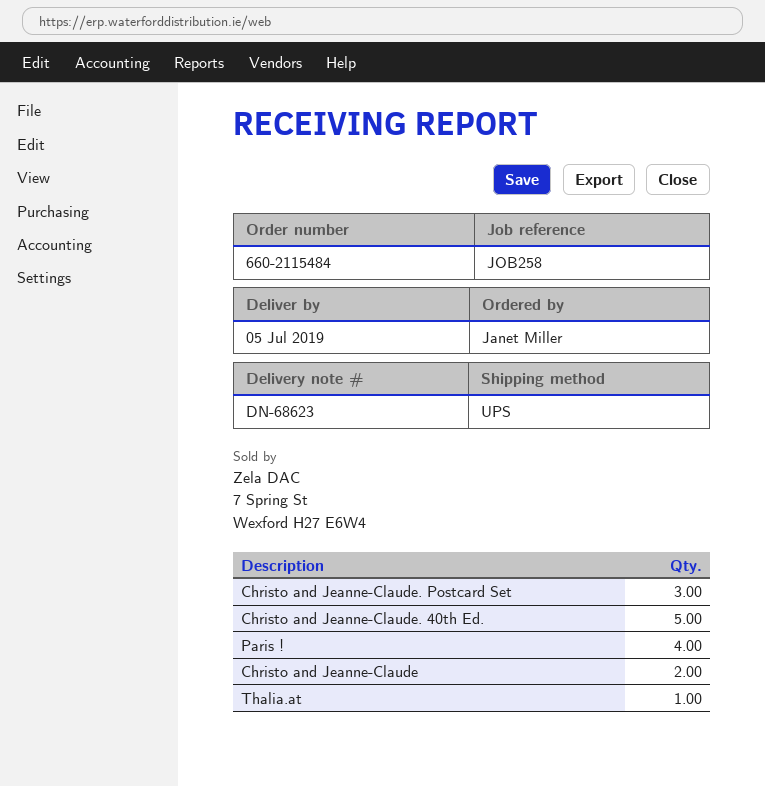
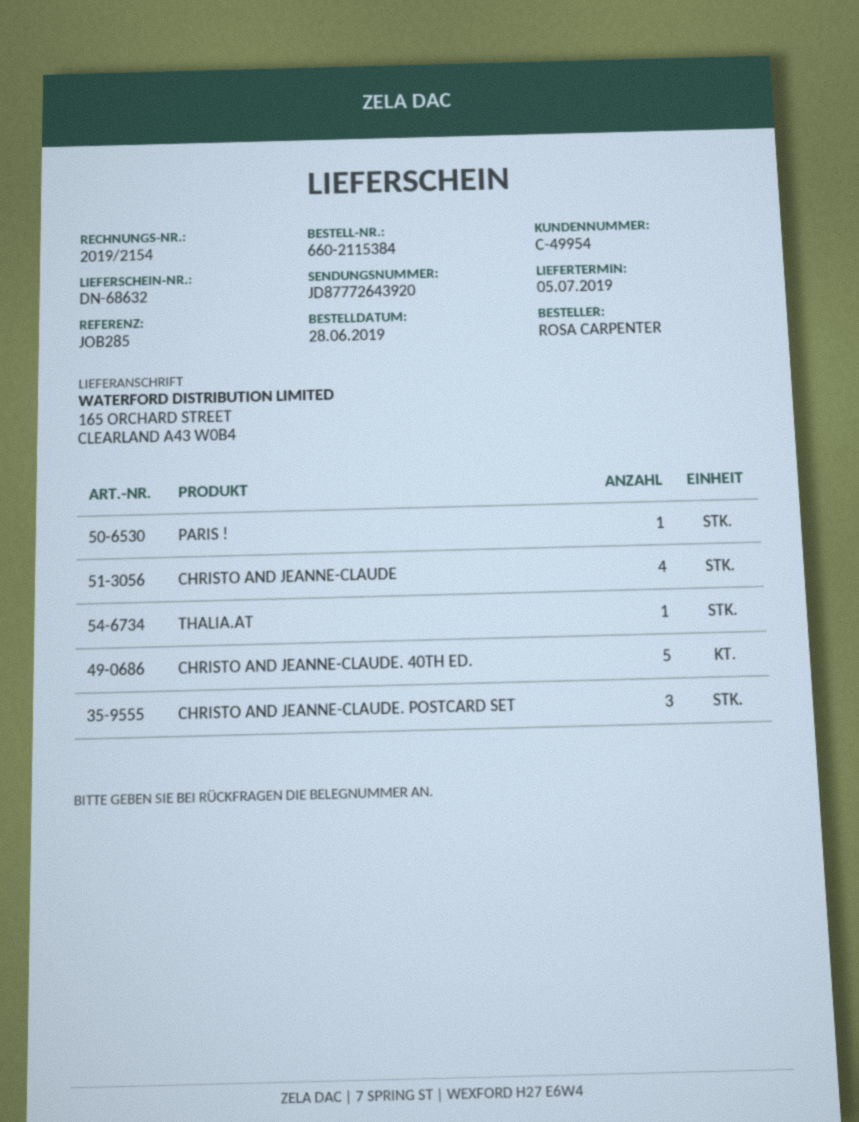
order number: 660-2115484 -> 660-2115384
delivery note number: DN-68623 -> DN-68632
reference: JOB258 -> JOB285
ordered by: Janet Miller -> ROSA CARPENTER
Paris !: 4 -> 1
Christo and Jeanne-Claude: 2 -> 4

